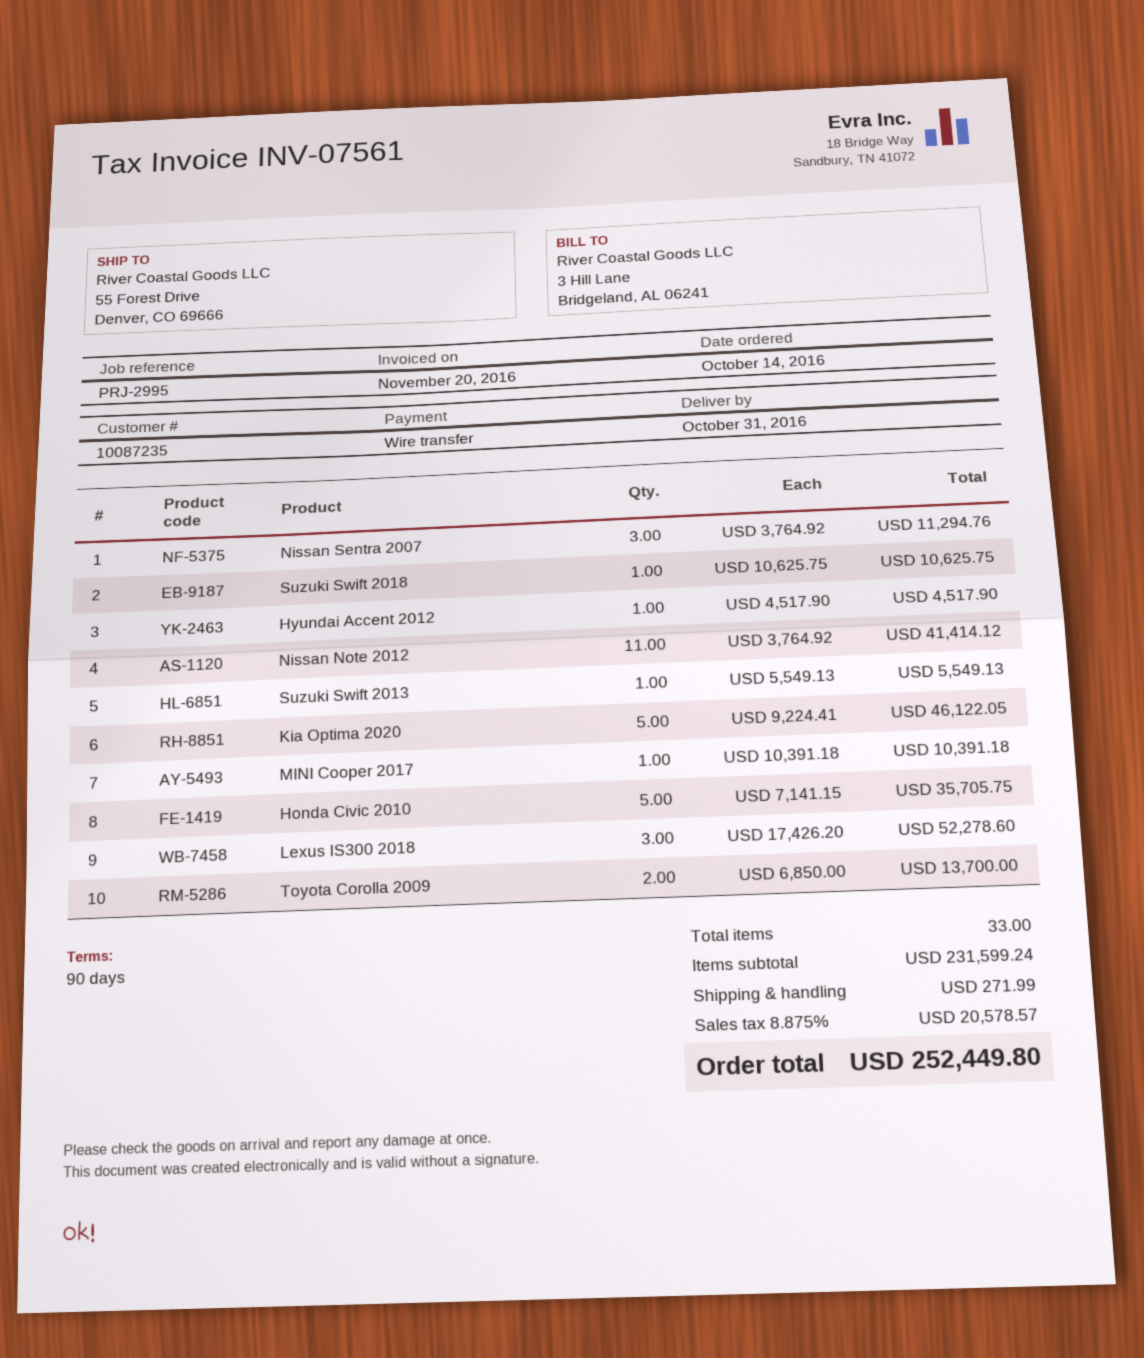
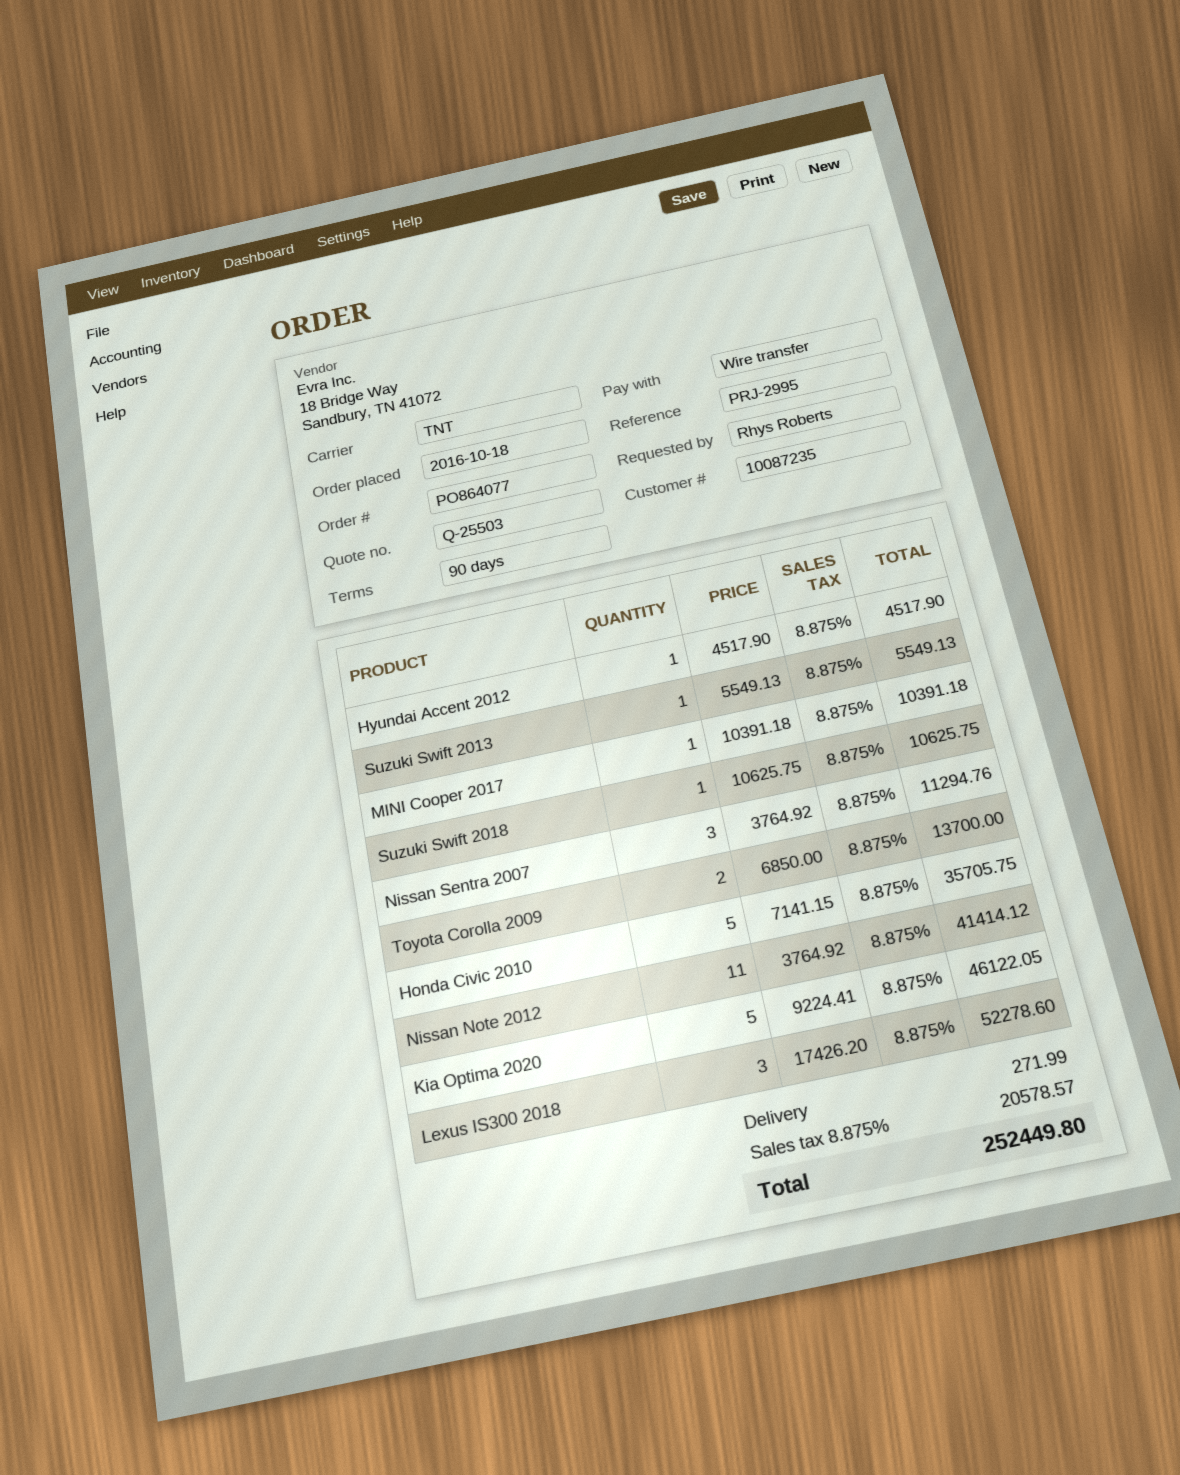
order date: 2016-10-14 -> 2016-10-18

